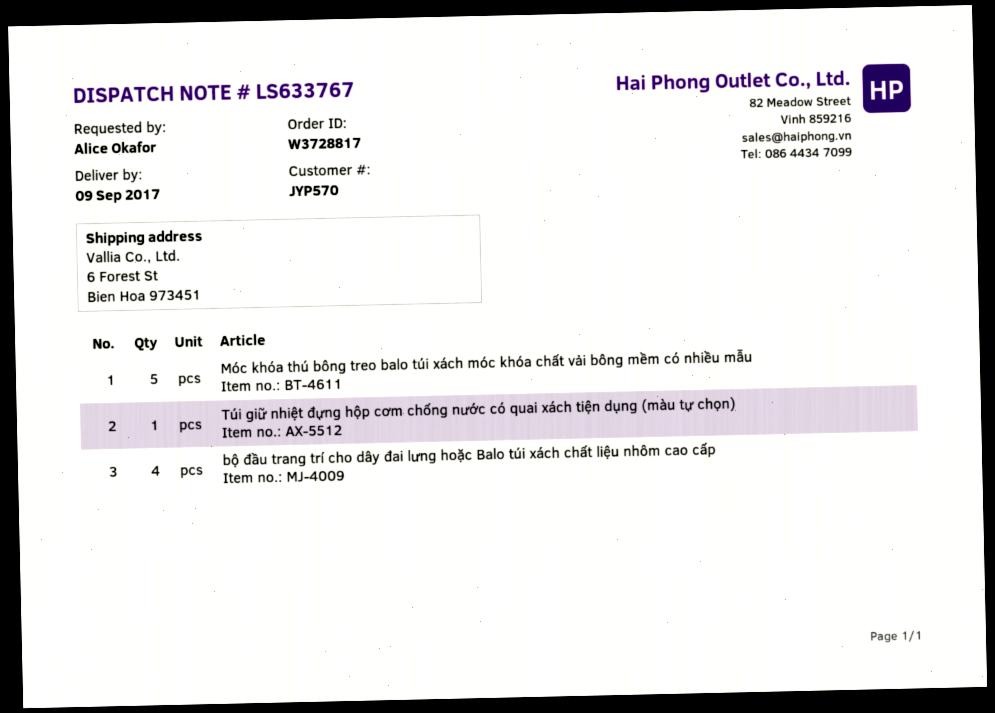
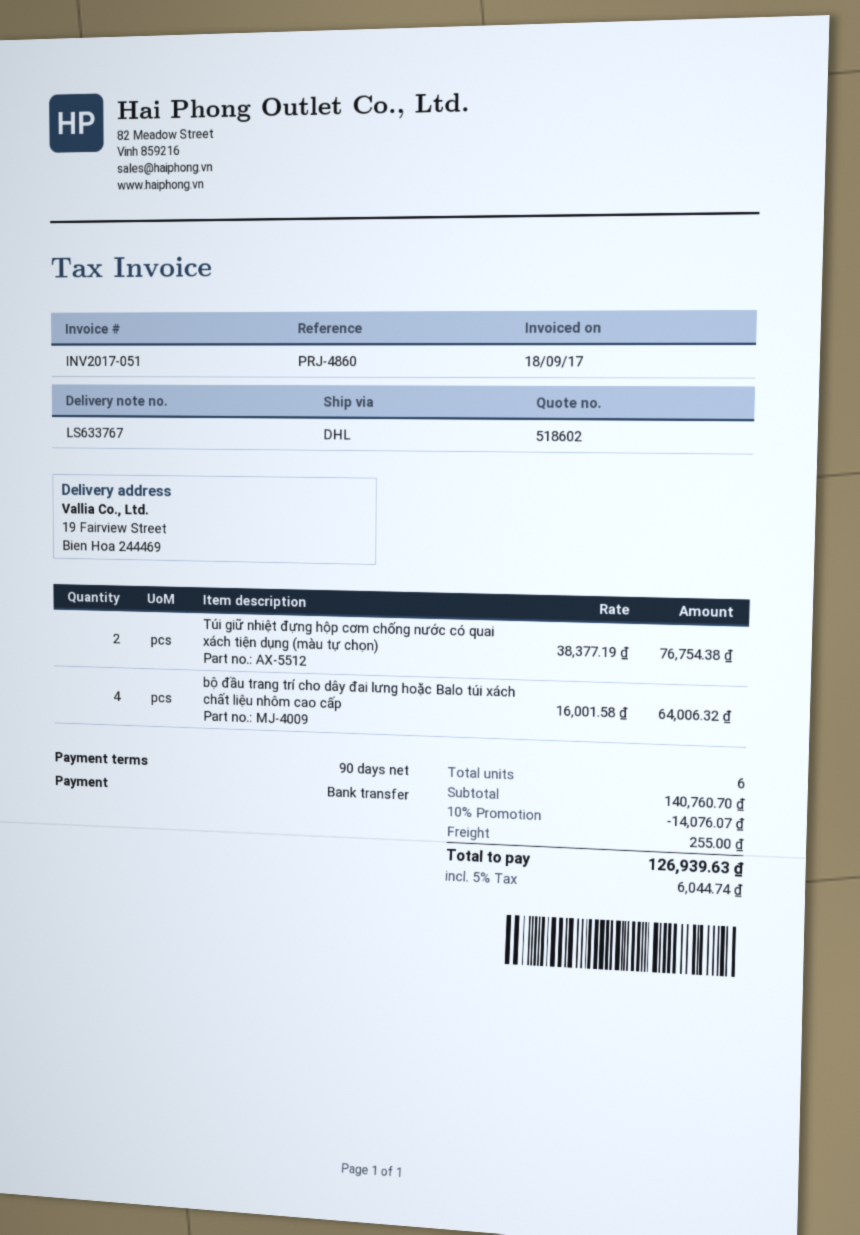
ship to: 6 Forest St, Bien Hoa 973451 -> 19 Fairview Street, Bien Hoa 244469
Móc khóa thú bông treo balo túi xách móc khóa chất vải bông mềm có nhiều mẫu: 5 -> none
Túi giữ nhiệt đựng hộp cơm chống nước có quai xách tiện dụng (màu tự chọn): 1 -> 2

